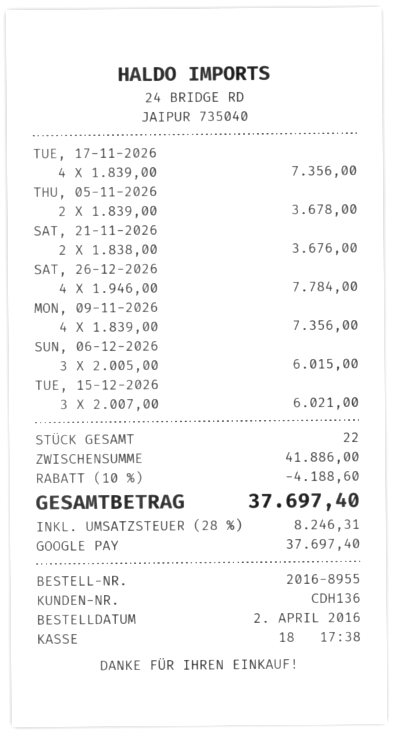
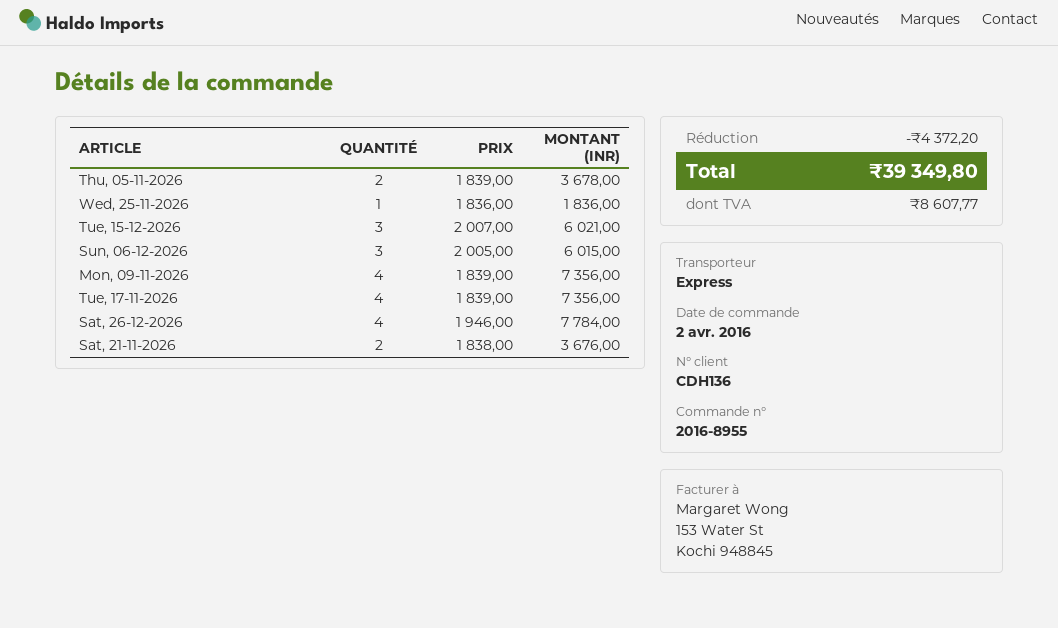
Wed, 25-11-2026: none -> 1 x 1836.00 = 1836.00
discount: 4188.60 -> 4372.20
tax: 8246.31 -> 8607.77
total: 37697.40 -> 39349.80

